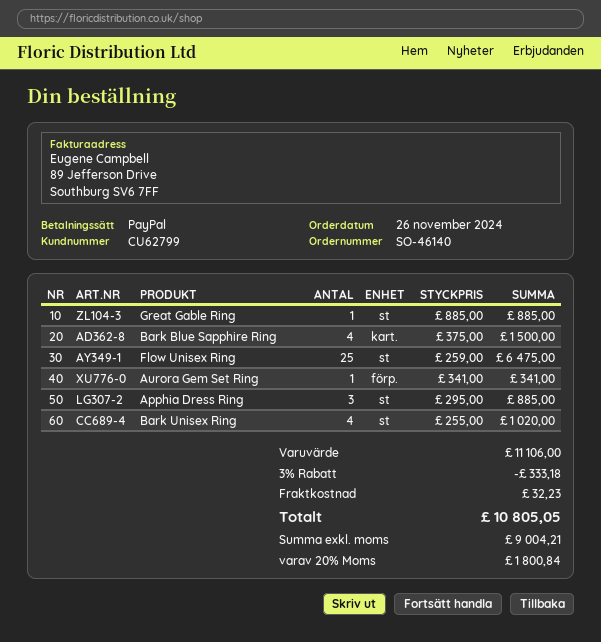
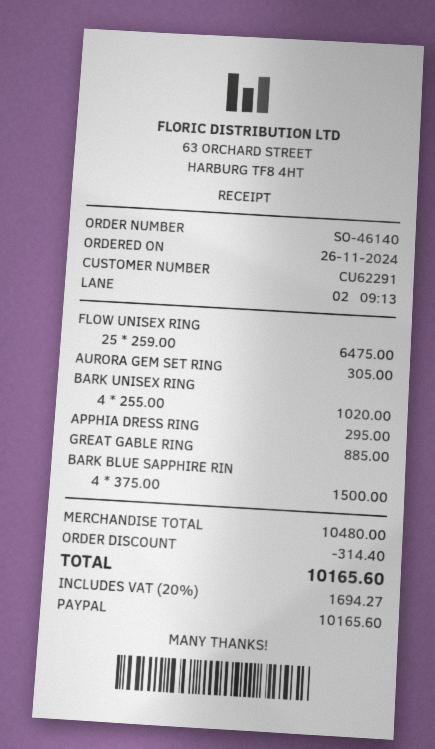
customer number: CU62799 -> CU62291
Aurora Gem Set Ring: 1 x 341.00 = 341.00 -> 1 x 305.00 = 305.00
Apphia Dress Ring: 3 x 295.00 = 885.00 -> 1 x 295.00 = 295.00
subtotal: 11106.00 -> 10480.00
discount: 333.18 -> 314.40
shipping: 32.23 -> none
tax: 20% = 1800.84 -> 20% = 1694.27
total: 10805.05 -> 10165.60

